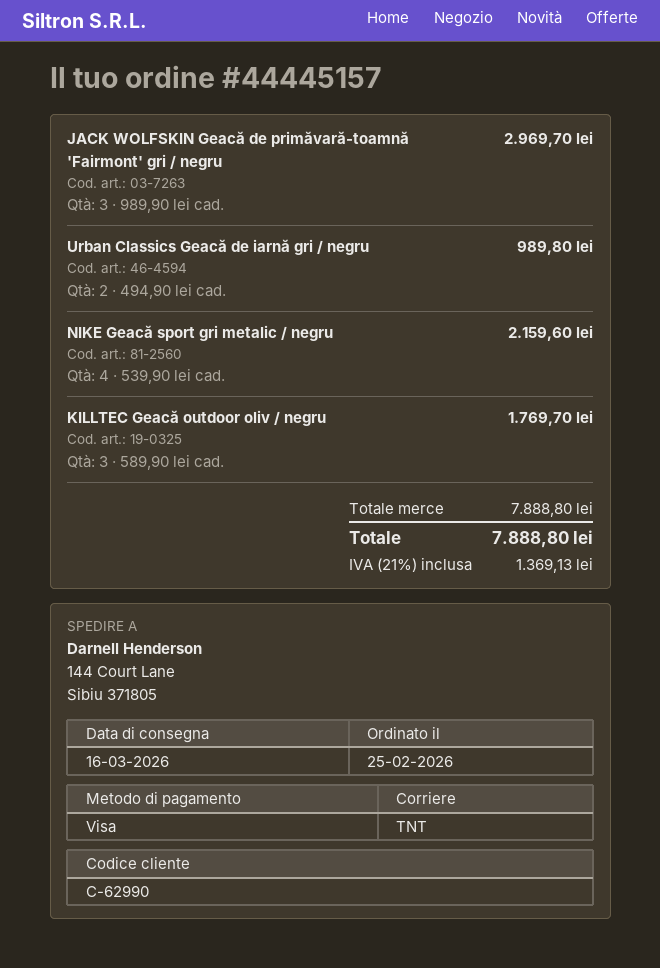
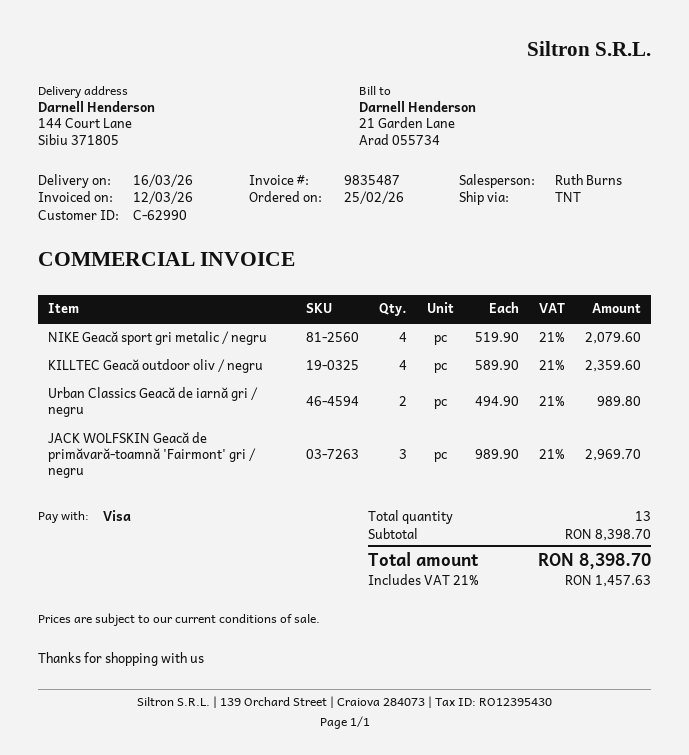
NIKE Geacă sport gri metalic / negru: 4 x 539.90 = 2159.60 -> 4 x 519.90 = 2079.60
KILLTEC Geacă outdoor oliv / negru: 3 x 589.90 = 1769.70 -> 4 x 589.90 = 2359.60
subtotal: 7888.80 -> 8398.70
tax: 21% = 1369.13 -> 21% = 1457.63
total: 7888.80 -> 8398.70

